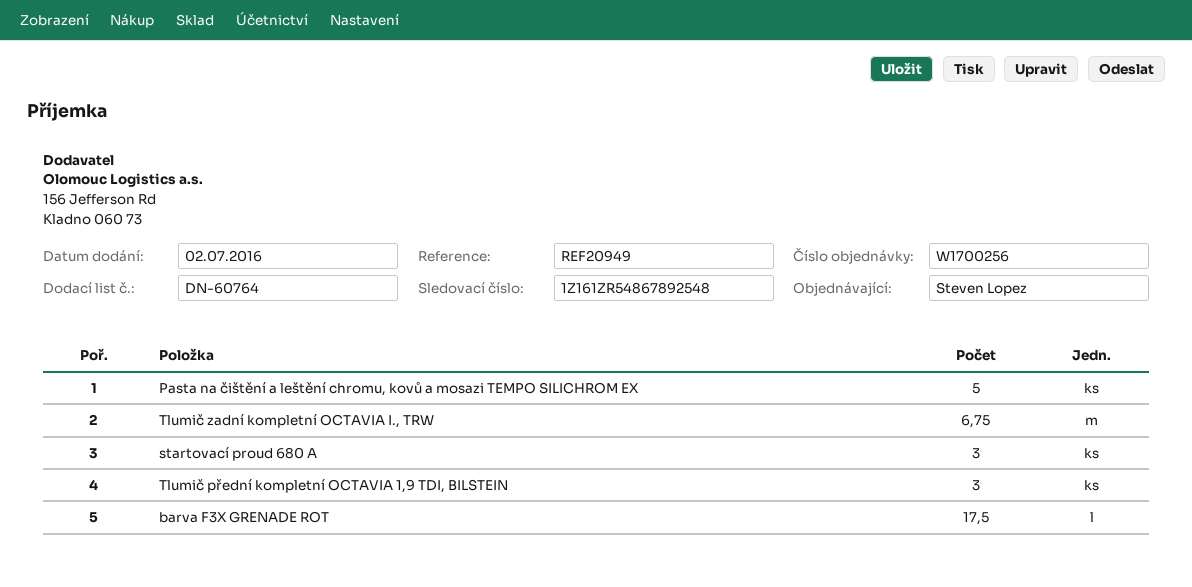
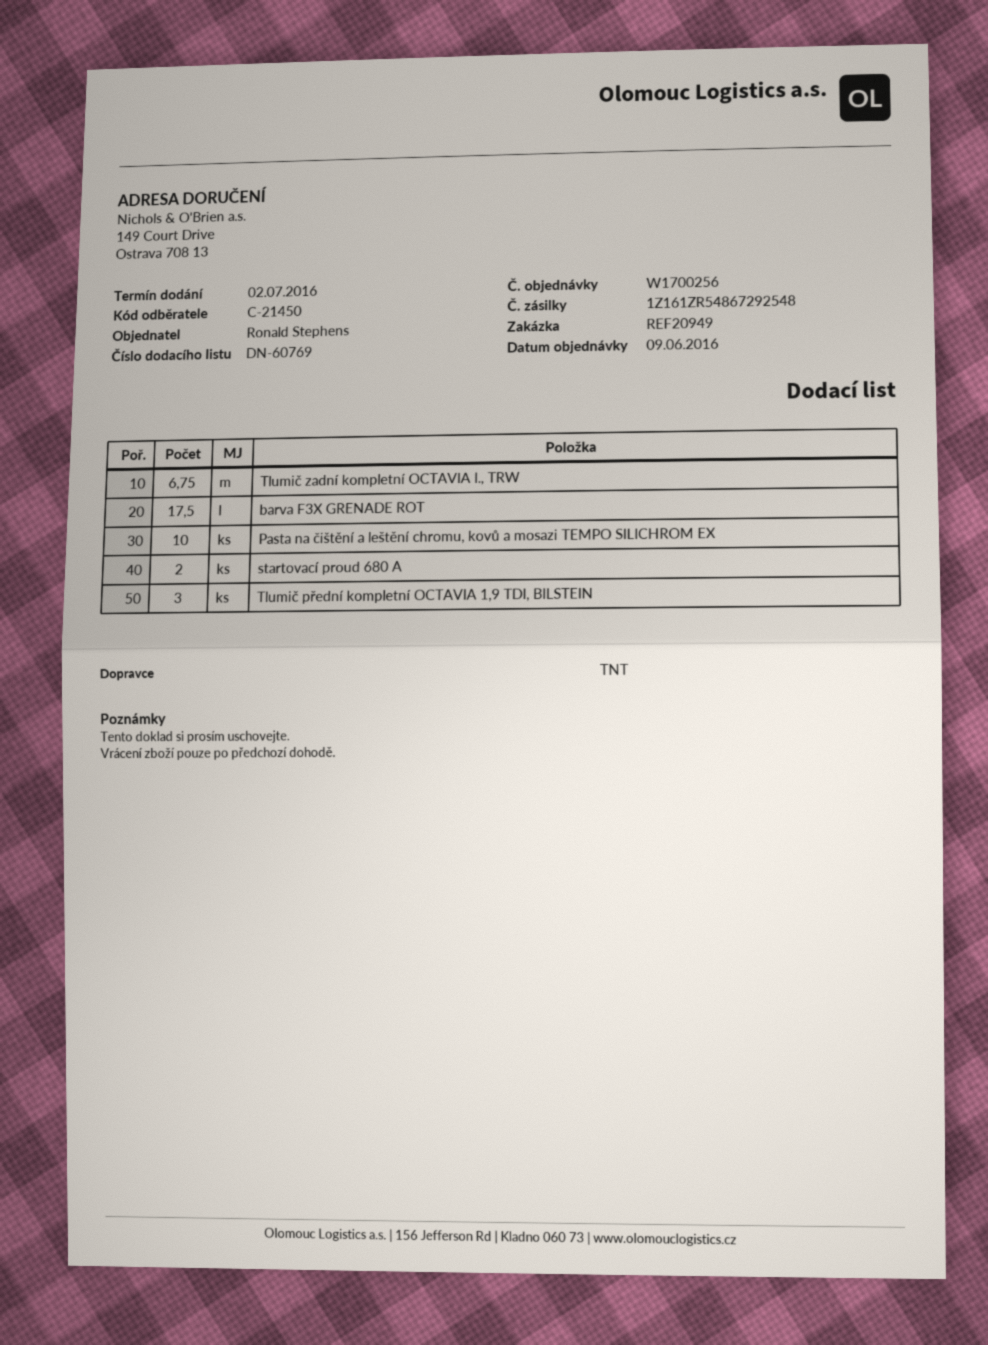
delivery note number: DN-60764 -> DN-60769
ordered by: Steven Lopez -> Ronald Stephens
tracking number: 1Z161ZR54867892548 -> 1Z161ZR54867292548
Pasta na čištění a leštění chromu, kovů a mosazi TEMPO SILICHROM EX: 5 -> 10
startovací proud 680 A: 3 -> 2

